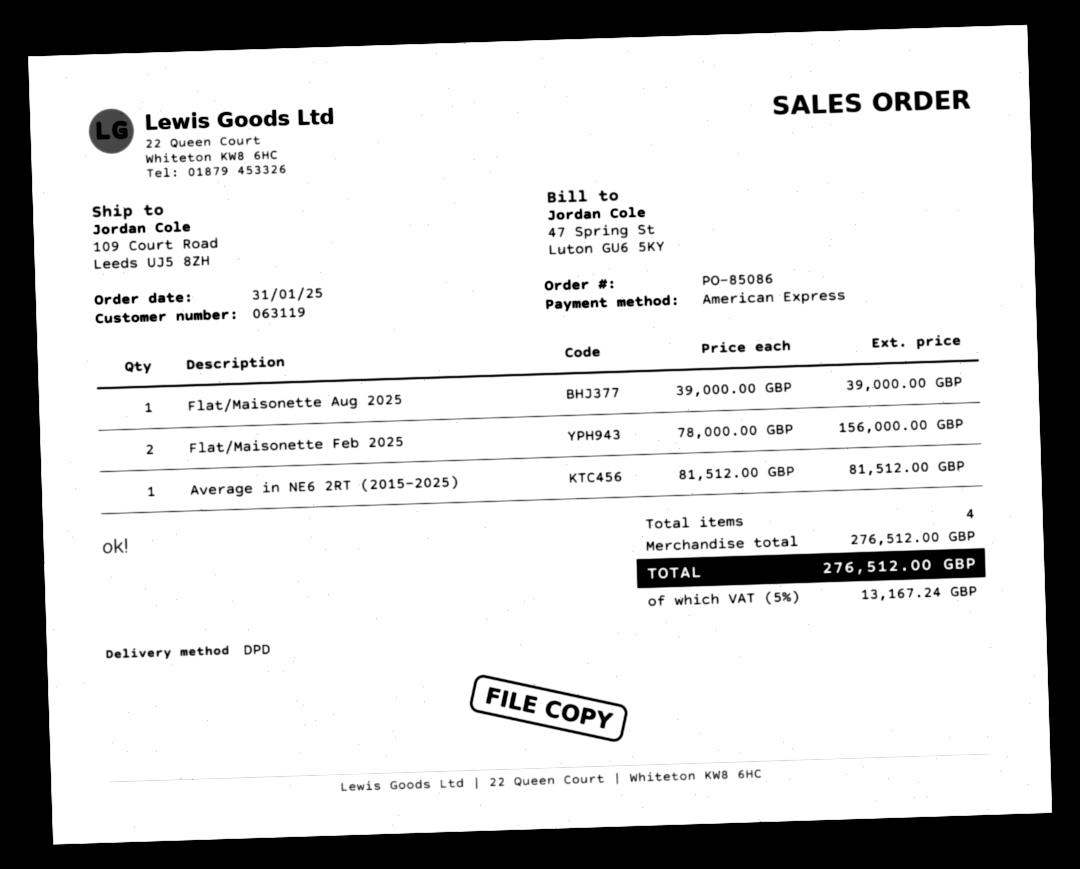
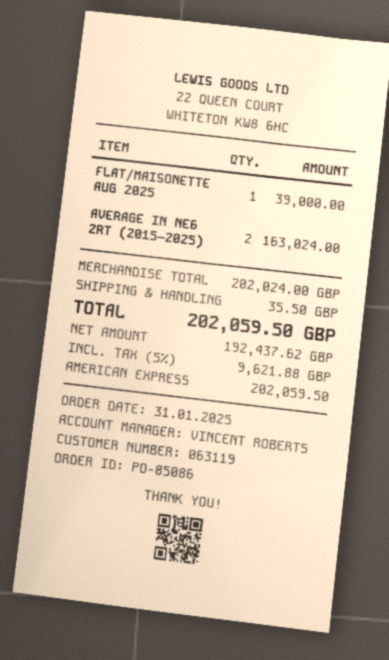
Flat/Maisonette Feb 2025: 2 for 156000.00 -> none
Average in NE6 2RT (2015–2025): 1 for 81512.00 -> 2 for 163024.00
subtotal: 276512.00 -> 202024.00
shipping: none -> 35.50
tax: 5% = 13167.24 -> 5% = 9621.88
total: 276512.00 -> 202059.50

